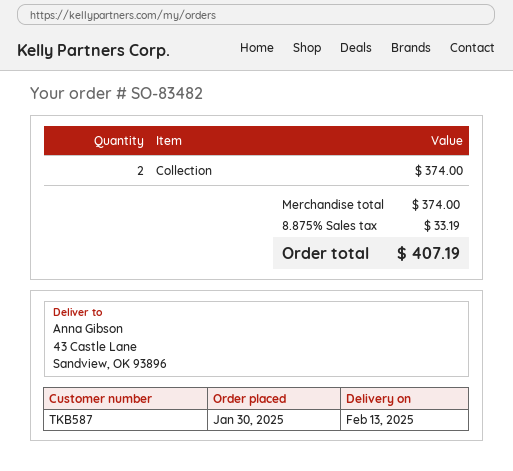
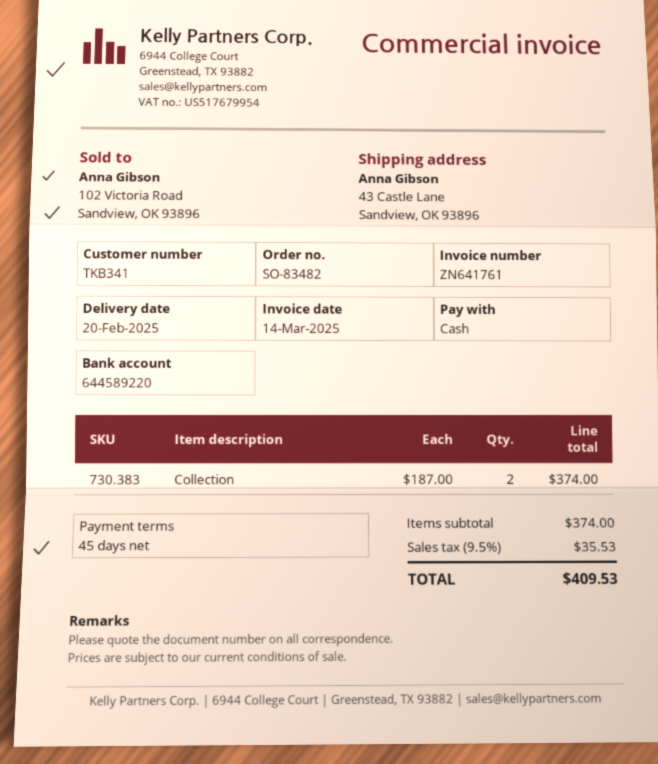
delivery date: 2025-02-13 -> 2025-02-20
customer number: TKB587 -> TKB341
tax: 8.875% = 33.19 -> 9.5% = 35.53
total: 407.19 -> 409.53

